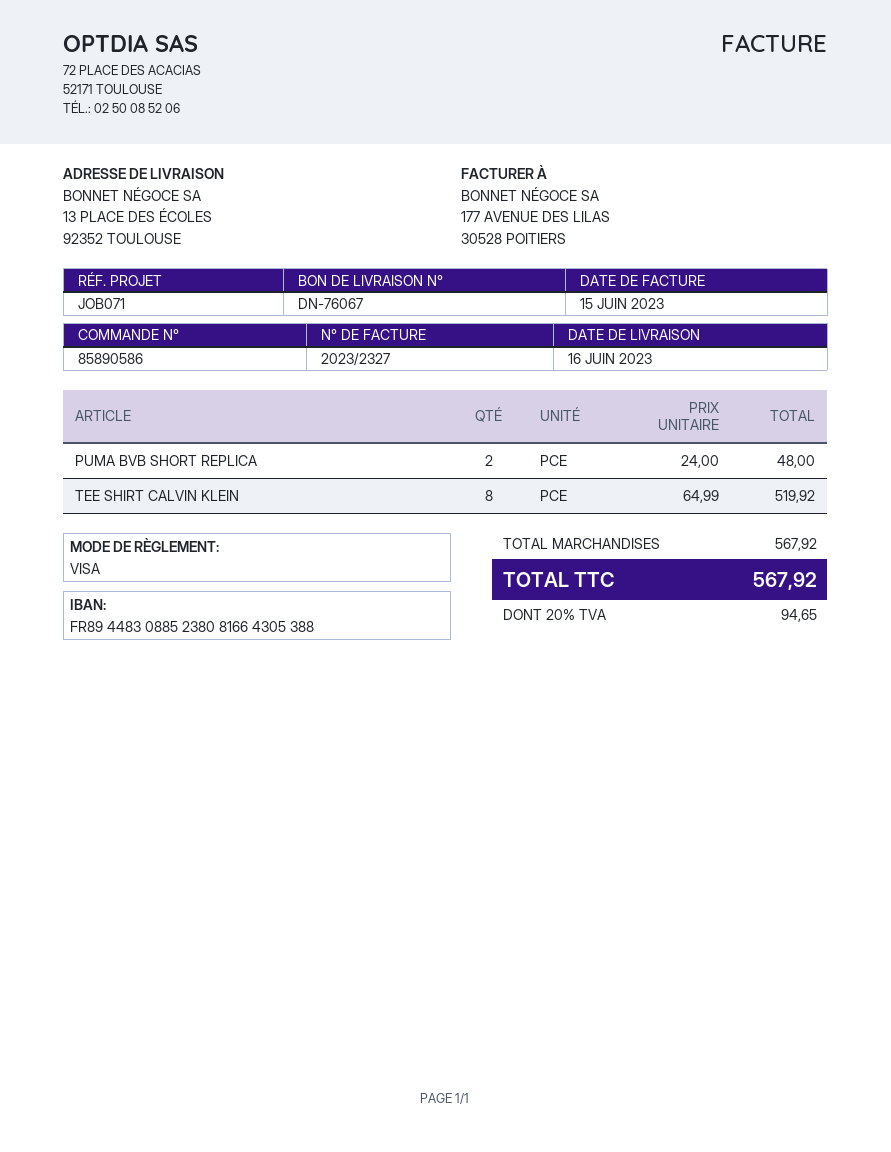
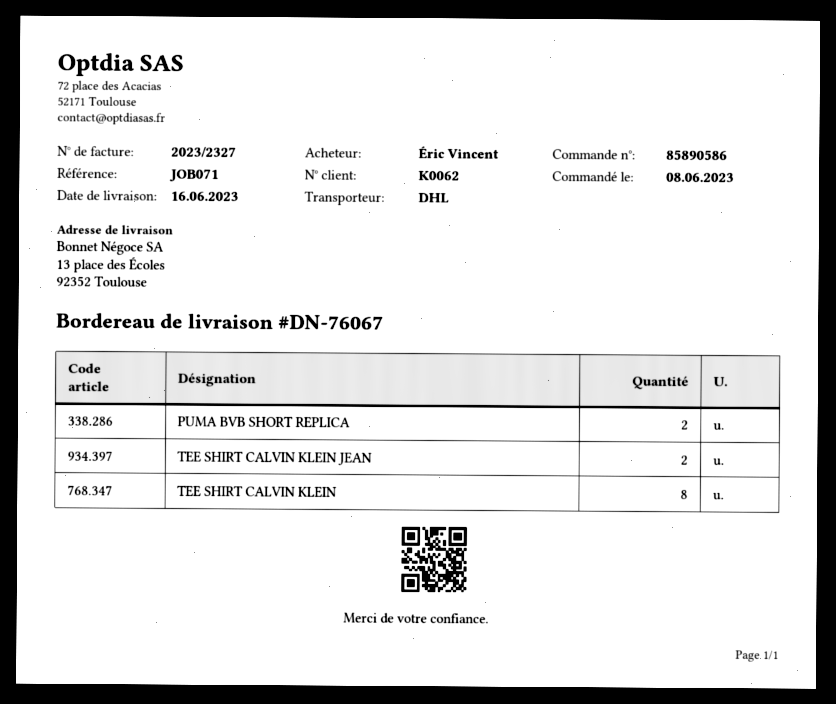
TEE SHIRT CALVIN KLEIN JEAN: none -> 2

